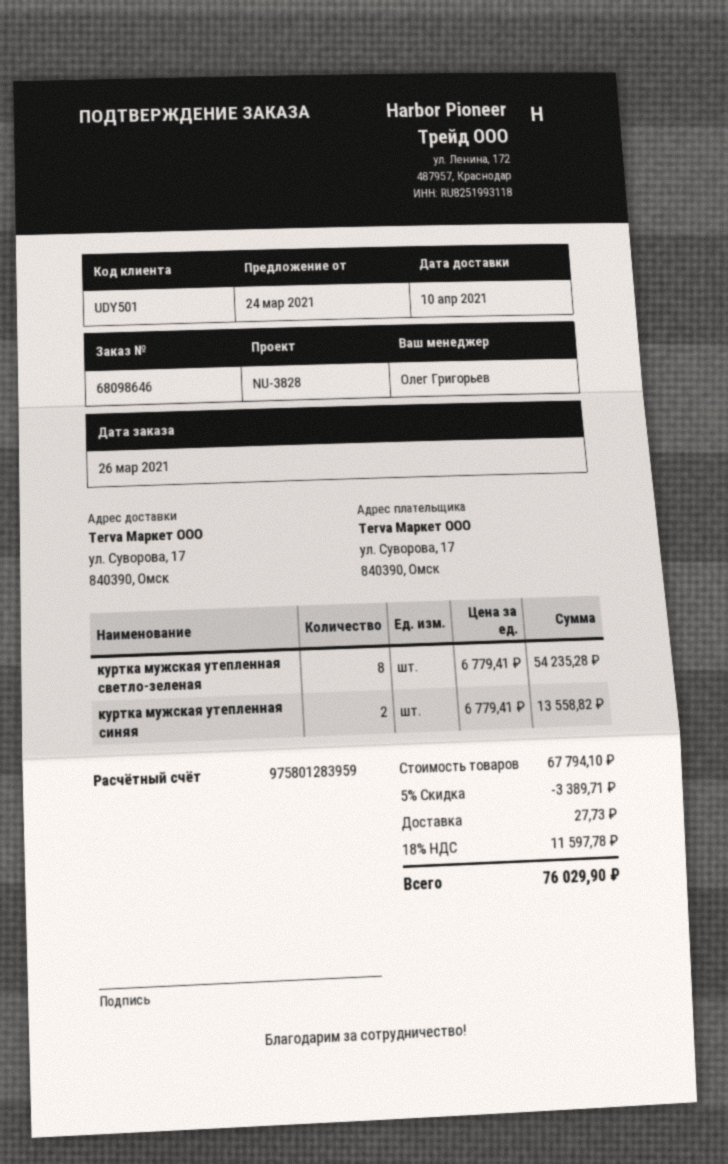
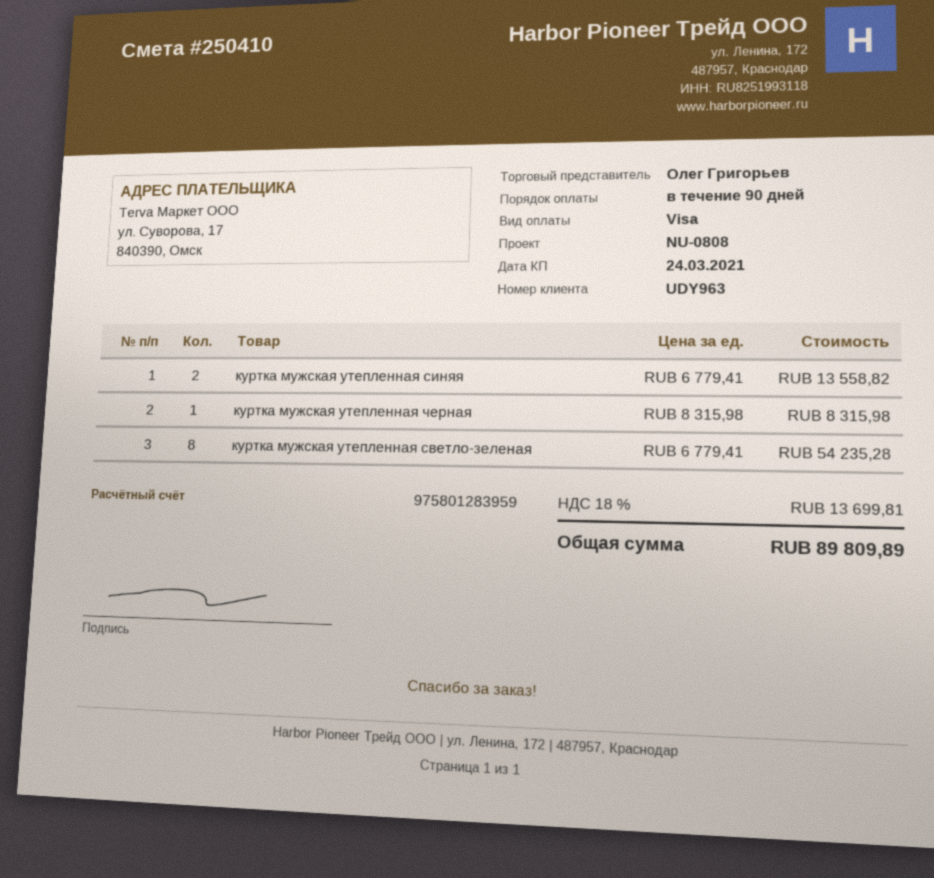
customer number: UDY501 -> UDY963
reference: NU-3828 -> NU-0808
куртка мужская утепленная черная: none -> 1 x 8315.98 = 8315.98
discount: 5% = 3389.71 -> none
shipping: 27.73 -> none
tax: 18% = 11597.78 -> 18% = 13699.81
total: 76029.90 -> 89809.89

